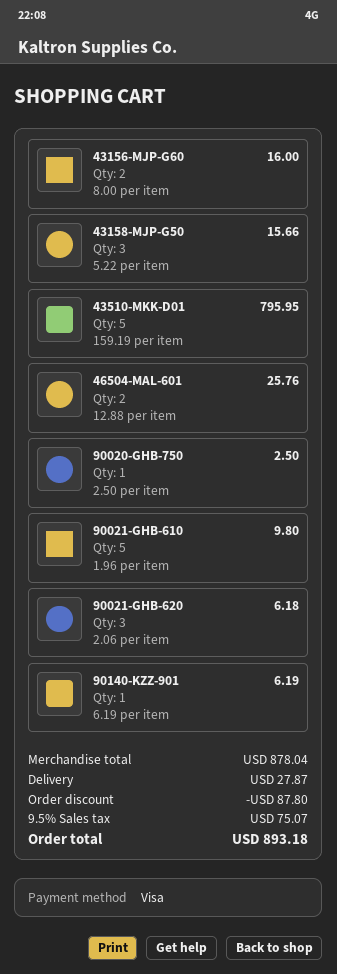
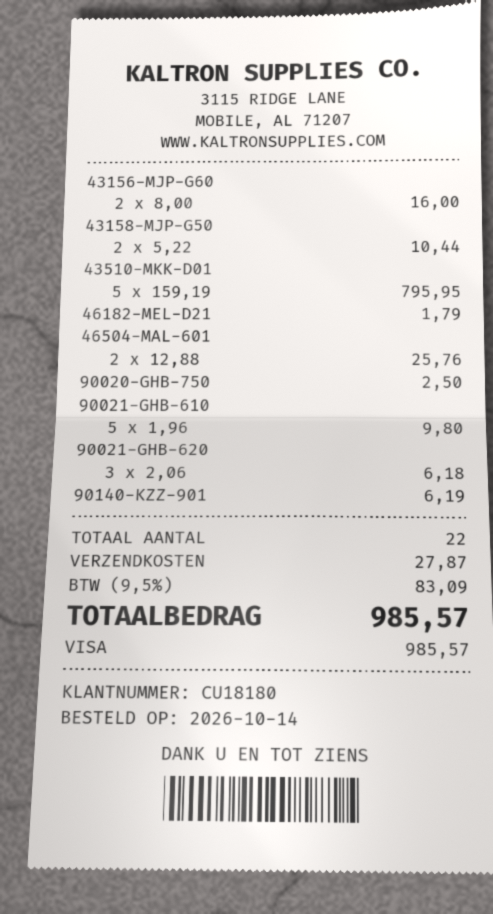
43158-MJP-G50: 3 x 5.22 = 15.66 -> 2 x 5.22 = 10.44
46182-MEL-D21: none -> 1 x 1.79 = 1.79
discount: 87.80 -> none
tax: 9.5% = 75.07 -> 9.5% = 83.09
total: 893.18 -> 985.57

